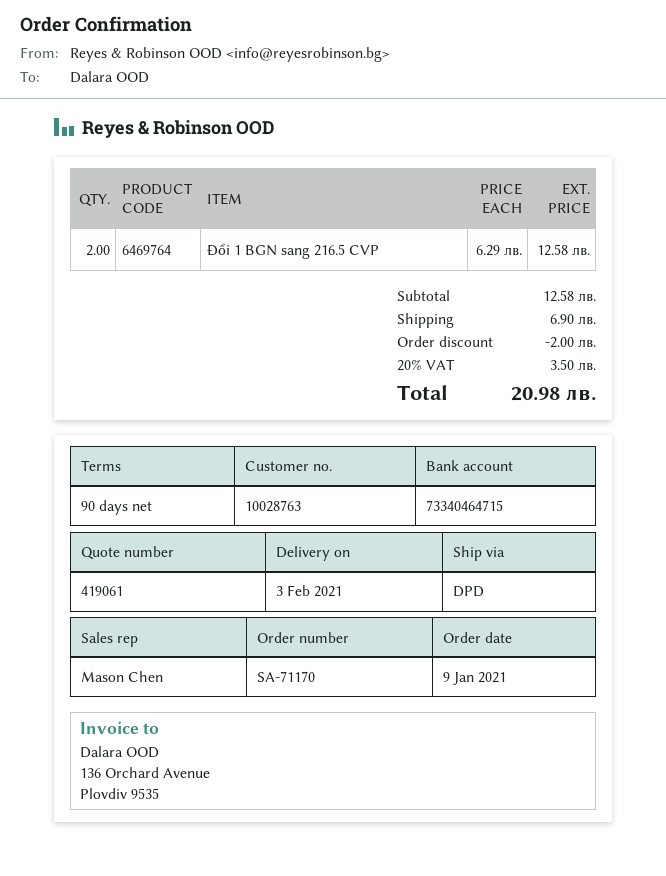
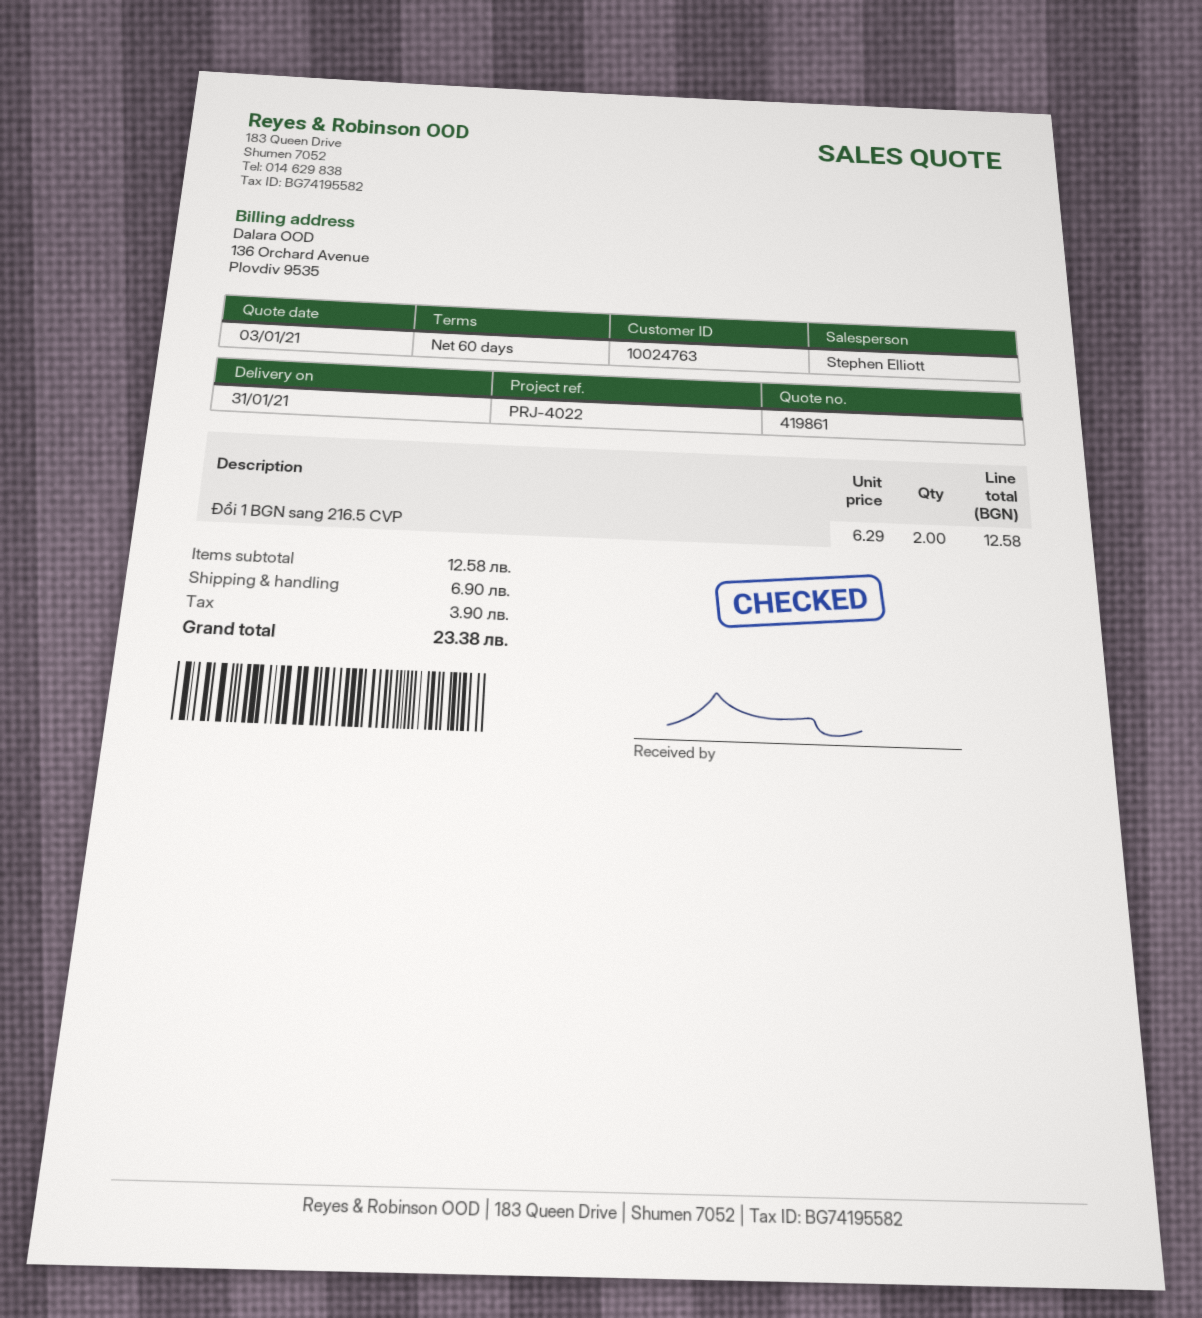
quote number: 419061 -> 419861
delivery date: 2021-02-03 -> 2021-01-31
payment terms: 90 days -> 60 days
customer number: 10028763 -> 10024763
sales rep: Mason Chen -> Stephen Elliott
discount: 2.00 -> none
tax: 3.50 -> 3.90
total: 20.98 -> 23.38

